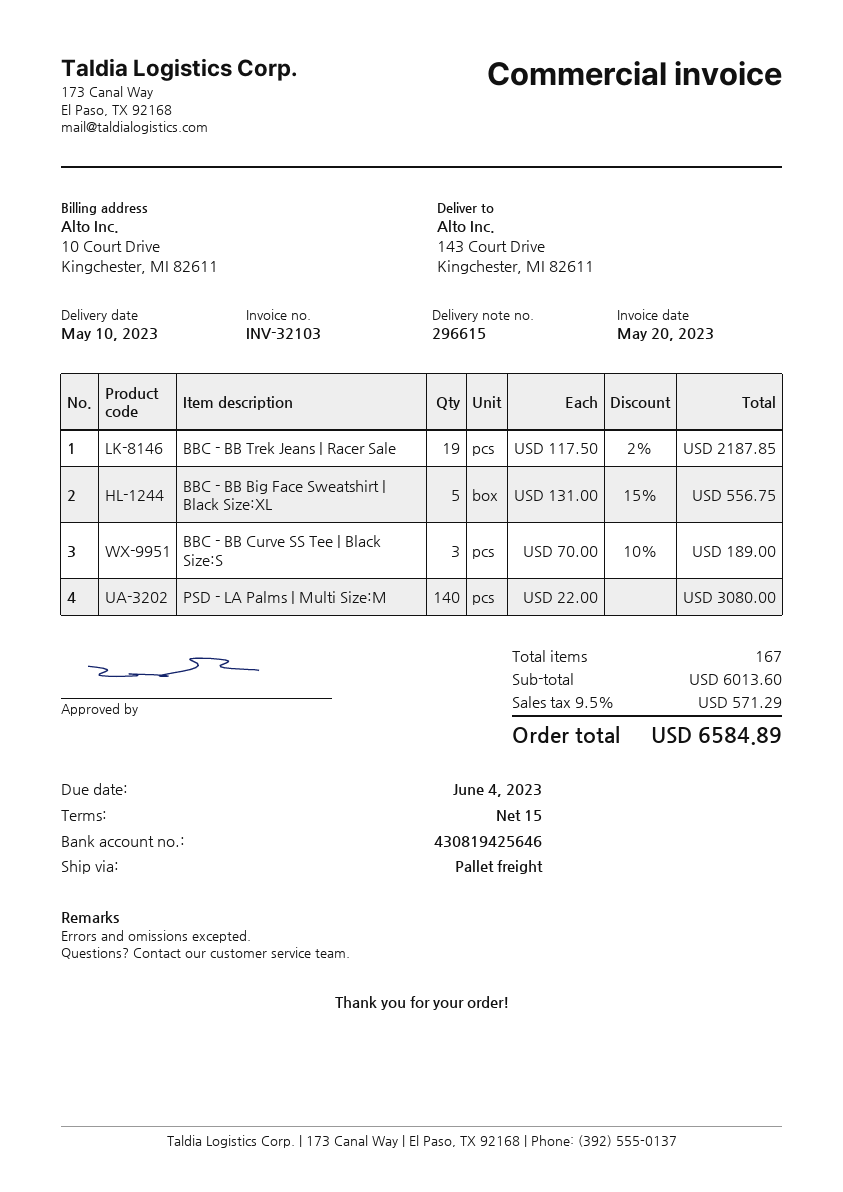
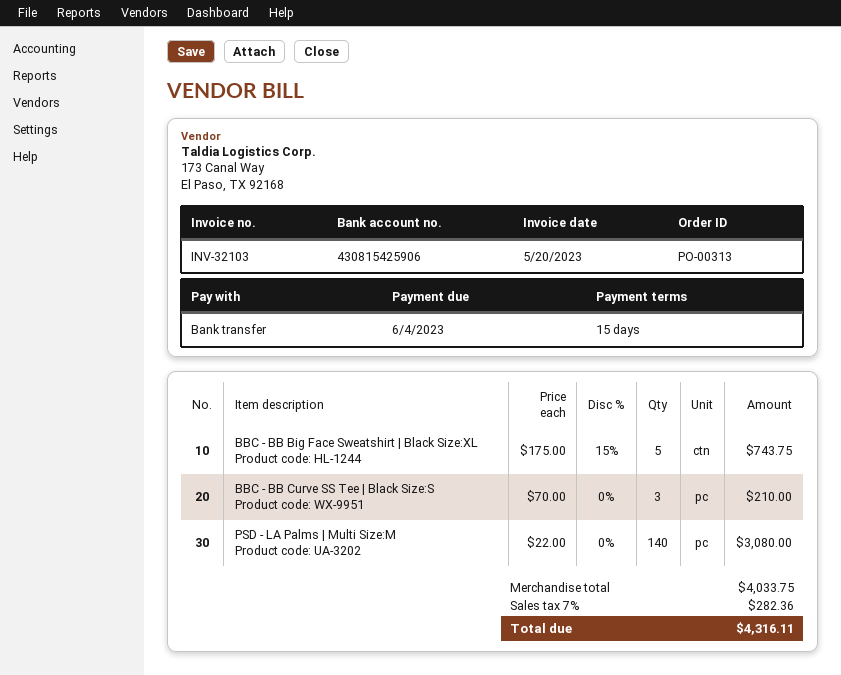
bank account: 430819425646 -> 430815425906
BBC - BB Trek Jeans | Racer Sale: 19 x 117.50 - 2% = 2187.85 -> none
BBC - BB Big Face Sweatshirt | Black Size:XL: 5 x 131.00 - 15% = 556.75 -> 5 x 175.00 - 15% = 743.75
BBC - BB Curve SS Tee | Black Size:S: 3 x 70.00 - 10% = 189.00 -> 3 x 70.00 = 210.00
subtotal: 6013.60 -> 4033.75
tax: 9.5% = 571.29 -> 7% = 282.36
total: 6584.89 -> 4316.11

